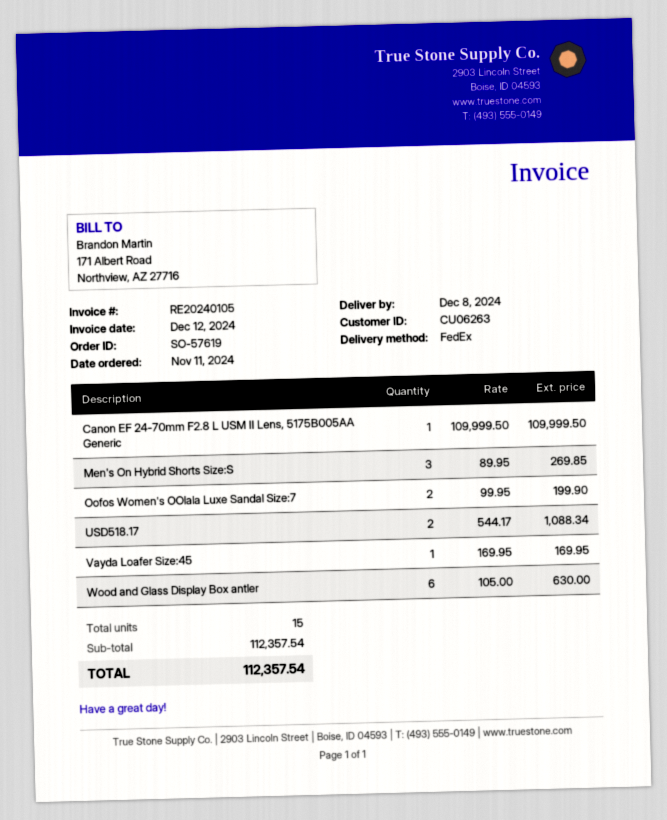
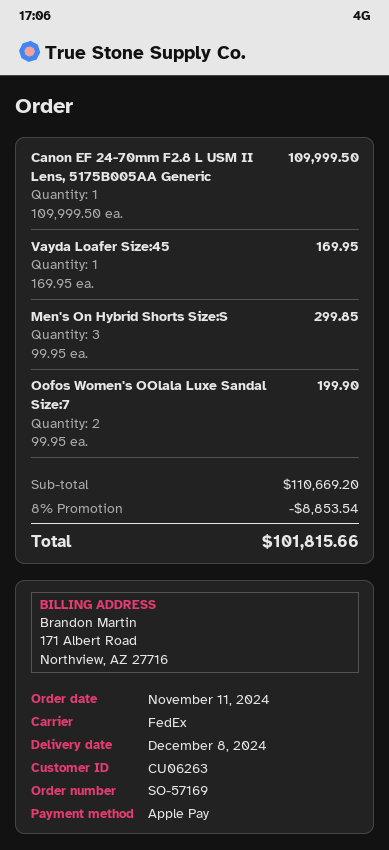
order number: SO-57619 -> SO-57169
Men's On Hybrid Shorts Size:S: 3 x 89.95 = 269.85 -> 3 x 99.95 = 299.85
USD518.17: 2 x 544.17 = 1088.34 -> none
Wood and Glass Display Box antler: 6 x 105.00 = 630.00 -> none
subtotal: 112357.54 -> 110669.20
discount: none -> 8% = 8853.54
total: 112357.54 -> 101815.66

